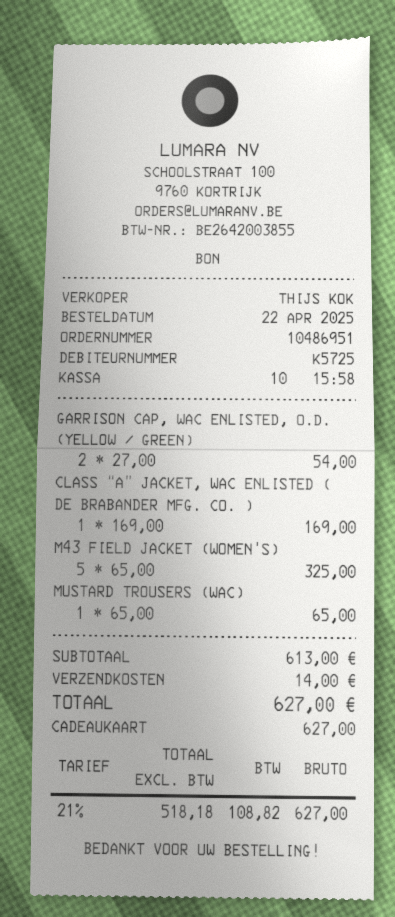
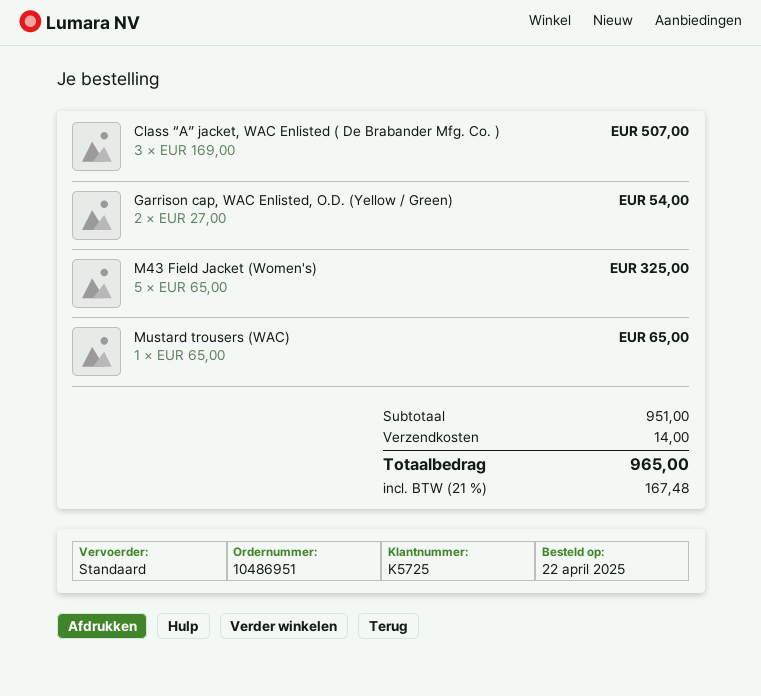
CLASS “A” JACKET, WAC ENLISTED ( DE BRABANDER MFG. CO. ): 1 x 169.00 = 169.00 -> 3 x 169.00 = 507.00
subtotal: 613.00 -> 951.00
tax: 21% = 108.82 -> 21% = 167.48
total: 627.00 -> 965.00

